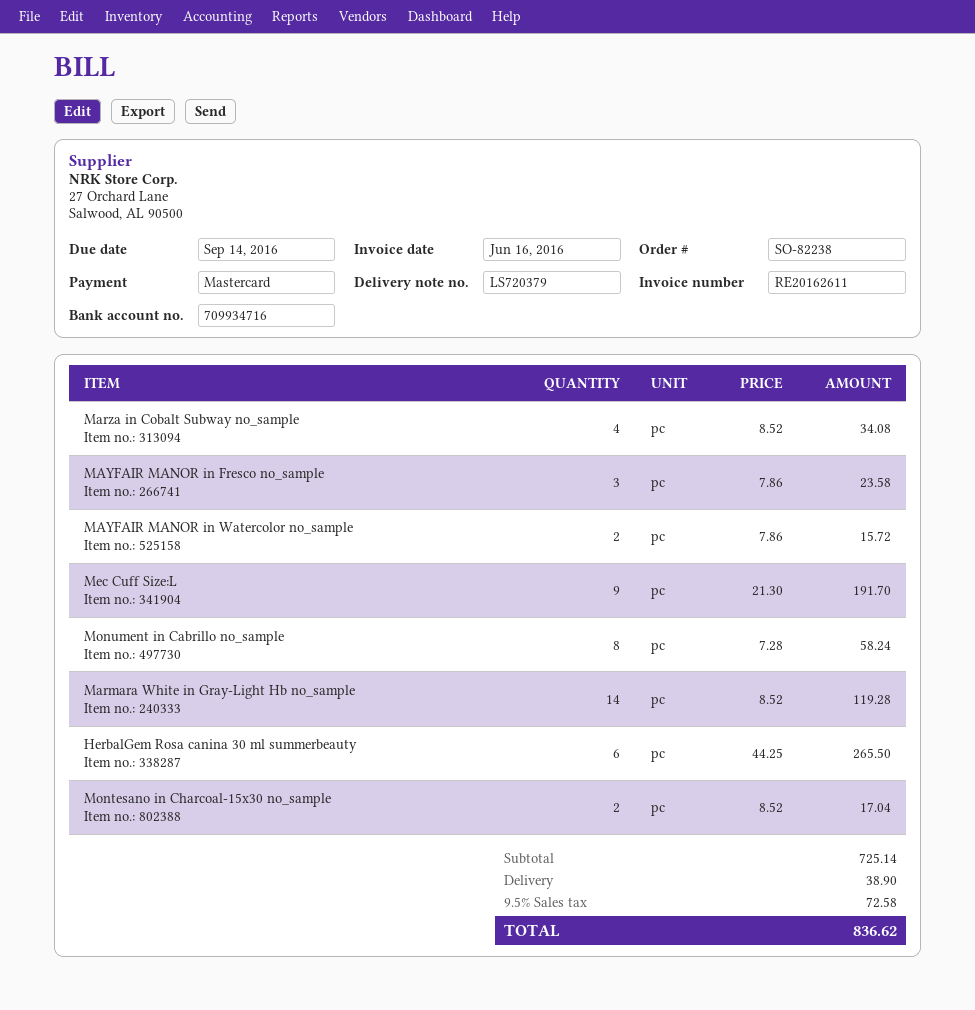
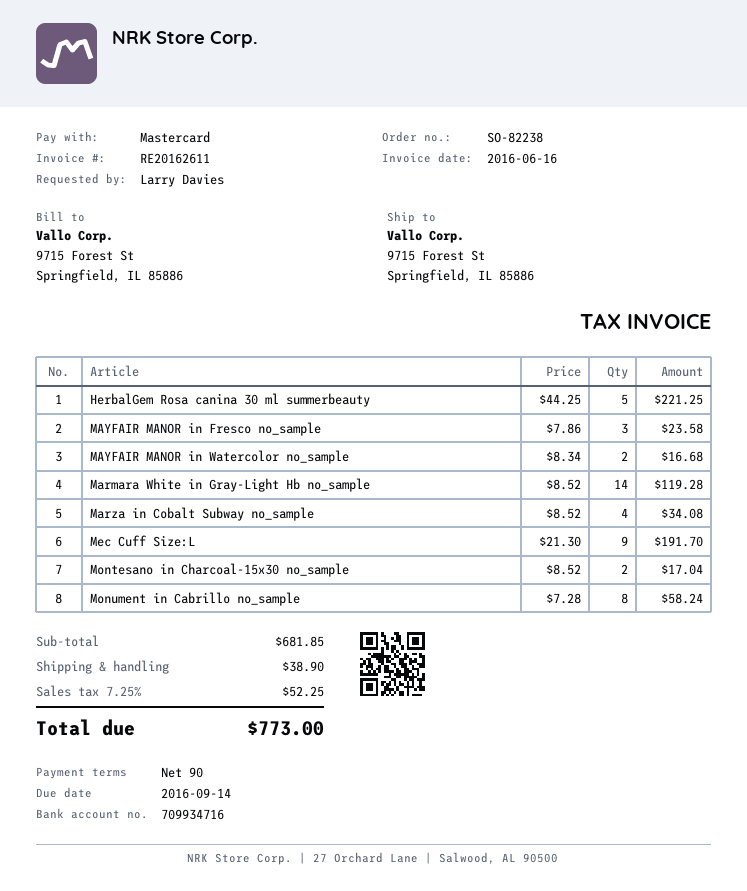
MAYFAIR MANOR in Watercolor no_sample: 2 x 7.86 = 15.72 -> 2 x 8.34 = 16.68
HerbalGem Rosa canina 30 ml summerbeauty: 6 x 44.25 = 265.50 -> 5 x 44.25 = 221.25
subtotal: 725.14 -> 681.85
tax: 9.5% = 72.58 -> 7.25% = 52.25
total: 836.62 -> 773.00

